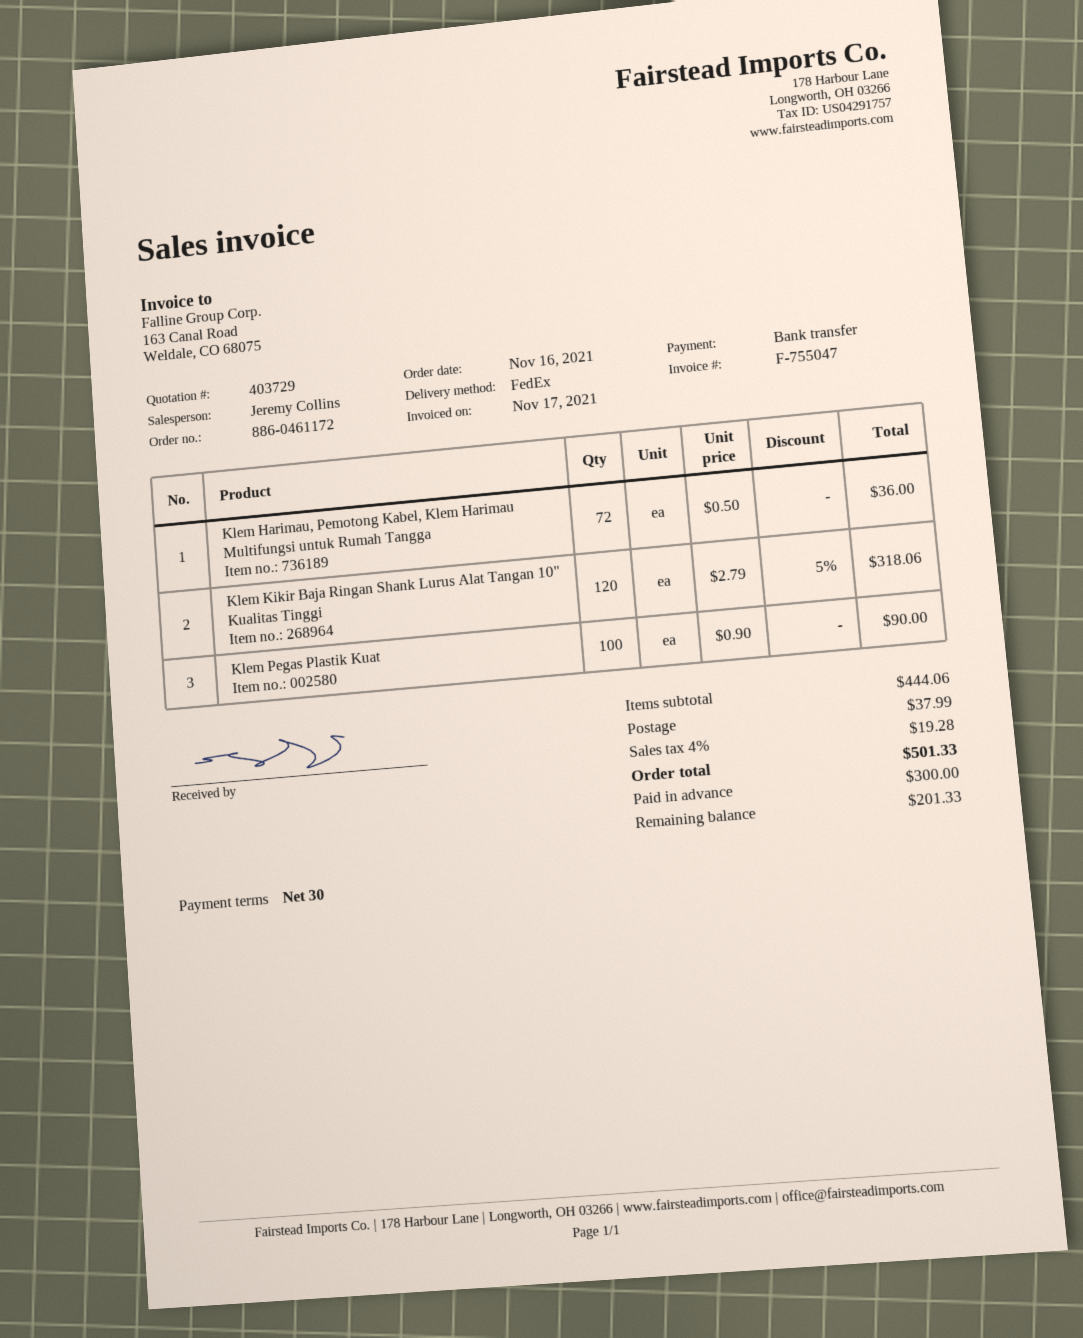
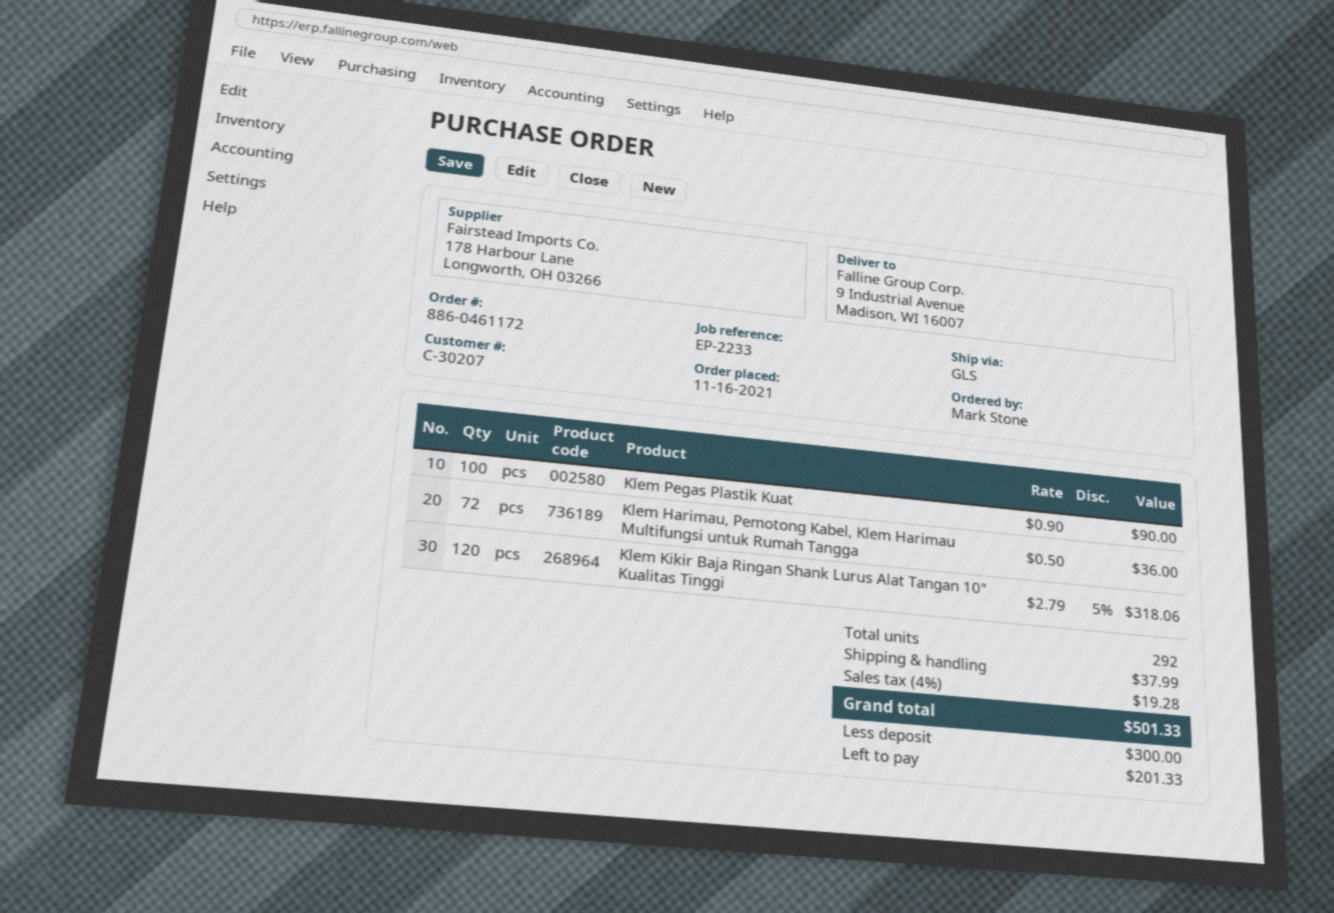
shipping method: FedEx -> GLS

